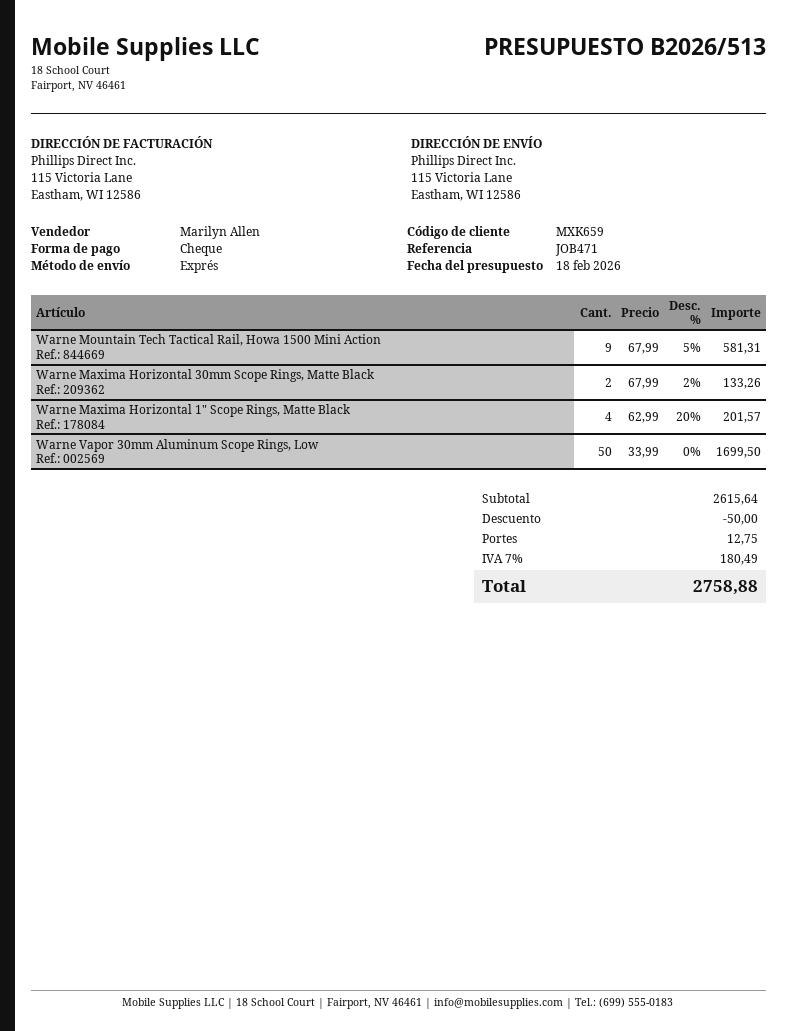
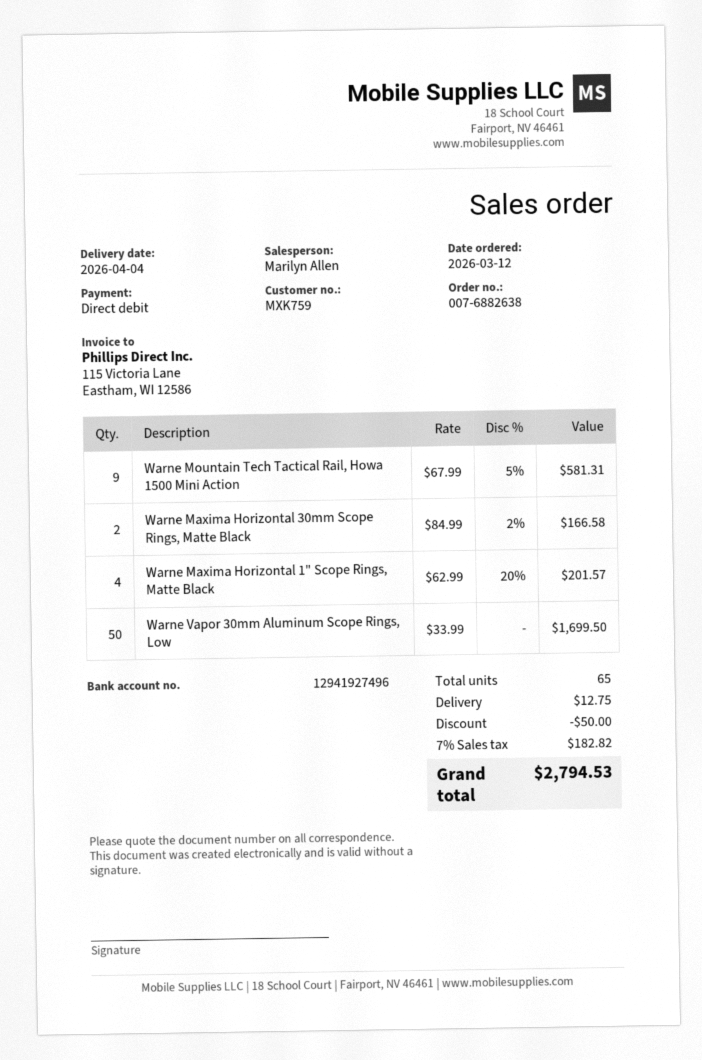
customer number: MXK659 -> MXK759
payment method: cheque -> direct debit
Warne Maxima Horizontal 30mm Scope Rings, Matte Black: 2 x 67.99 - 2% = 133.26 -> 2 x 84.99 - 2% = 166.58
tax: 7% = 180.49 -> 7% = 182.82
total: 2758.88 -> 2794.53

